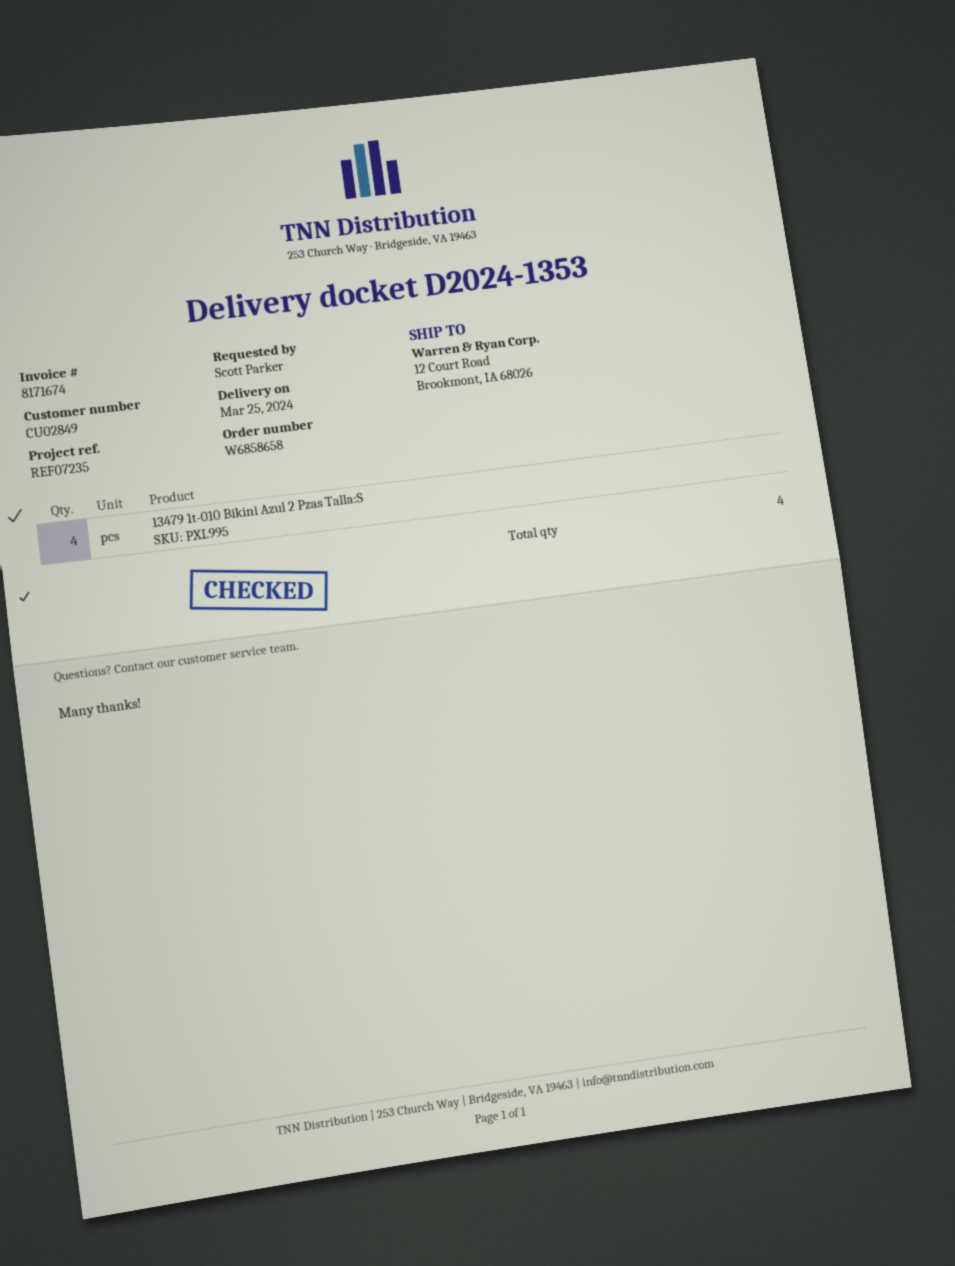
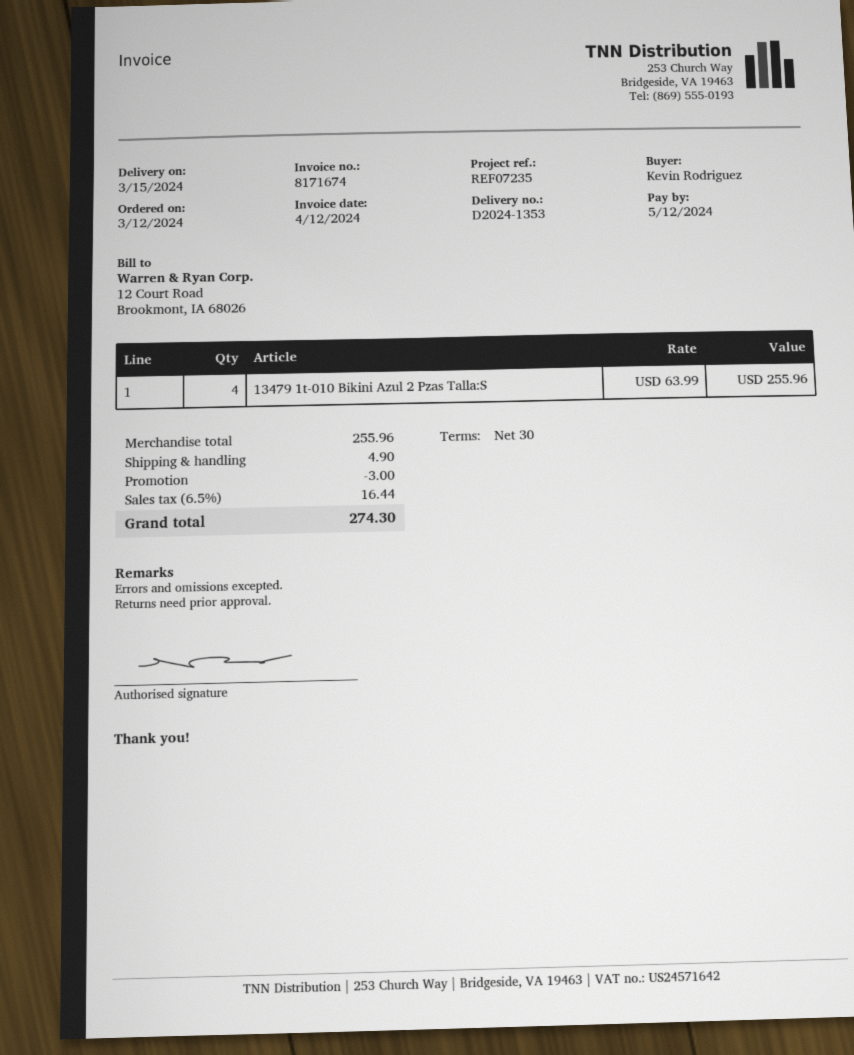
delivery date: 2024-03-25 -> 2024-03-15
ordered by: Scott Parker -> Kevin Rodriguez

